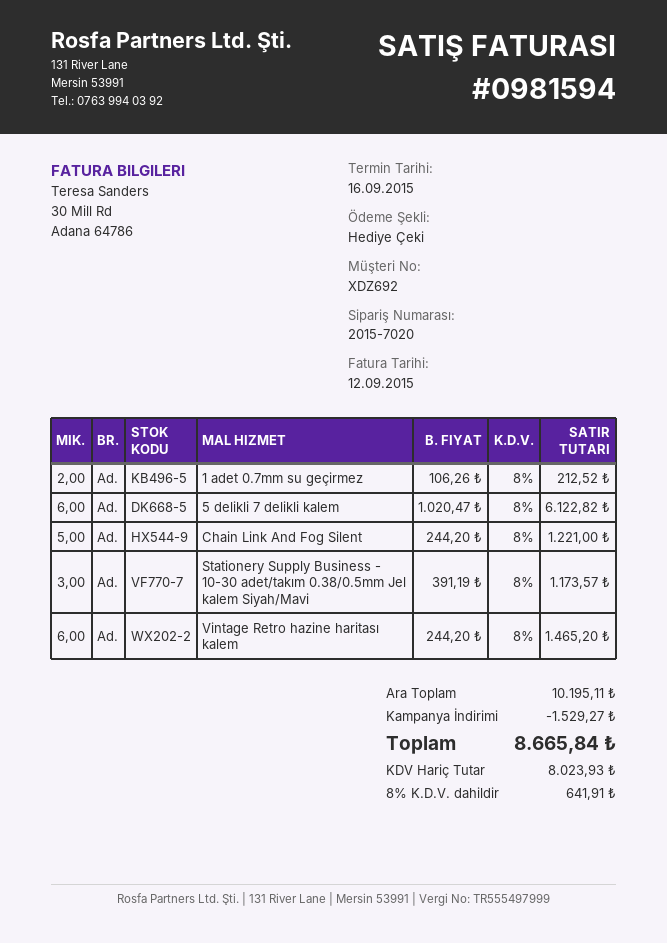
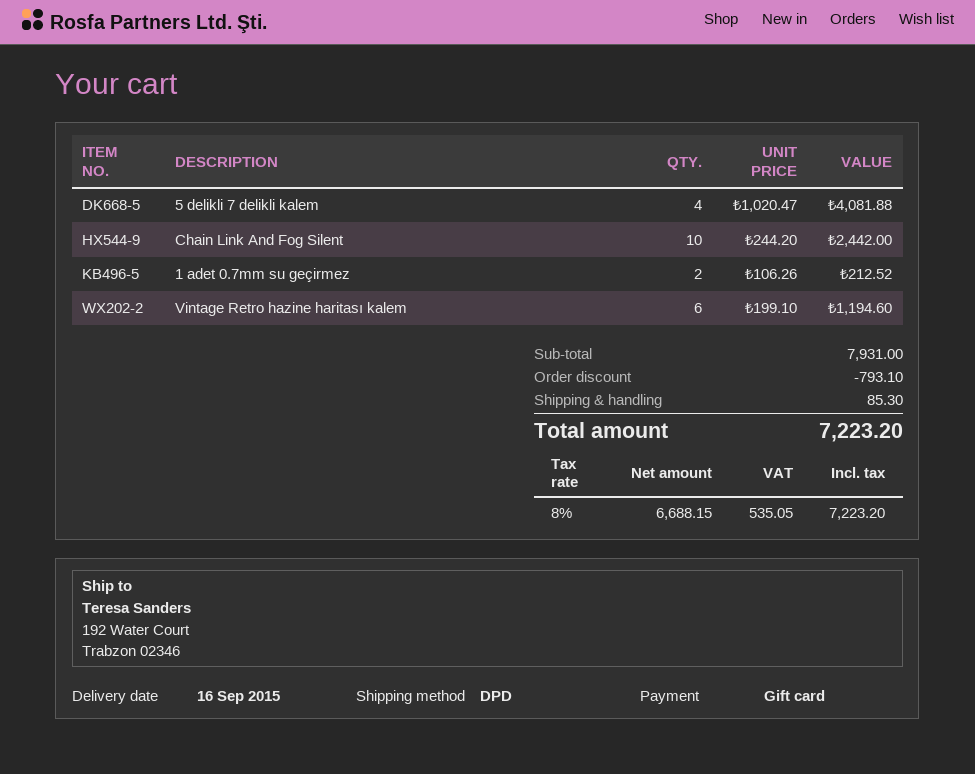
5 delikli 7 delikli kalem: 6 x 1020.47 = 6122.82 -> 4 x 1020.47 = 4081.88
Chain Link And Fog Silent: 5 x 244.20 = 1221.00 -> 10 x 244.20 = 2442.00
Stationery Supply Business - 10-30 adet/takım 0.38/0.5mm Jel kalem Siyah/Mavi: 3 x 391.19 = 1173.57 -> none
Vintage Retro hazine haritası kalem: 6 x 244.20 = 1465.20 -> 6 x 199.10 = 1194.60
subtotal: 10195.11 -> 7931.00
discount: 1529.27 -> 793.10
shipping: none -> 85.30
net: 8023.93 -> 6688.15
tax: 8% = 641.91 -> 8% = 535.05
total: 8665.84 -> 7223.20

